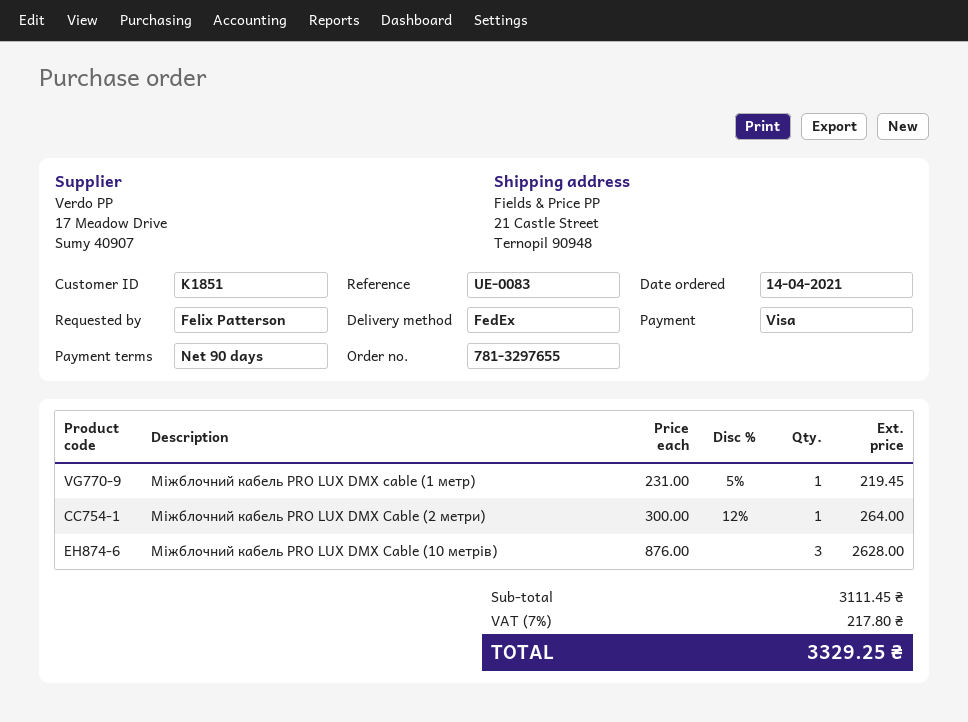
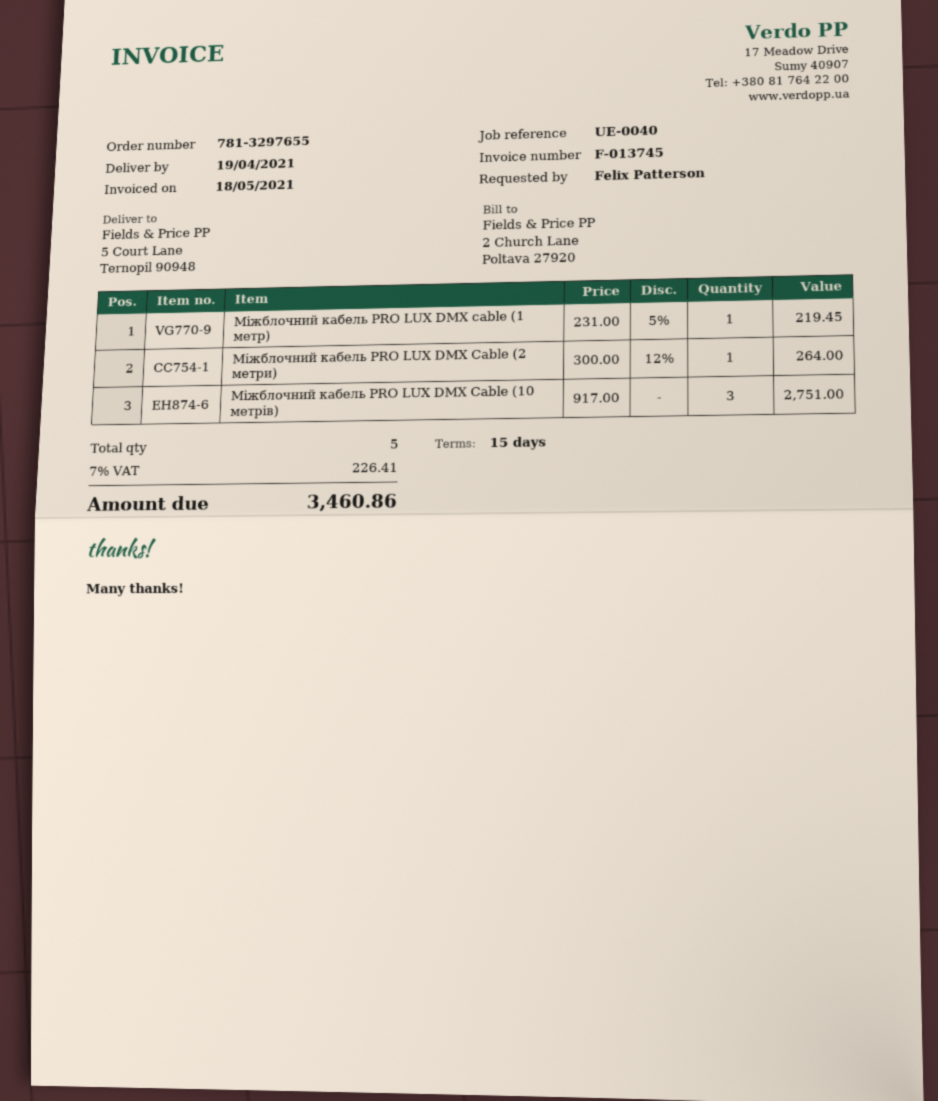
payment terms: 90 days -> 15 days
reference: UE-0083 -> UE-0040
ship to: 21 Castle Street, Ternopil 90948 -> 5 Court Lane, Ternopil 90948
Міжблочний кабель PRO LUX DMX Cable (10 метрів): 3 x 876.00 = 2628.00 -> 3 x 917.00 = 2751.00
tax: 7% = 217.80 -> 7% = 226.41
total: 3329.25 -> 3460.86

